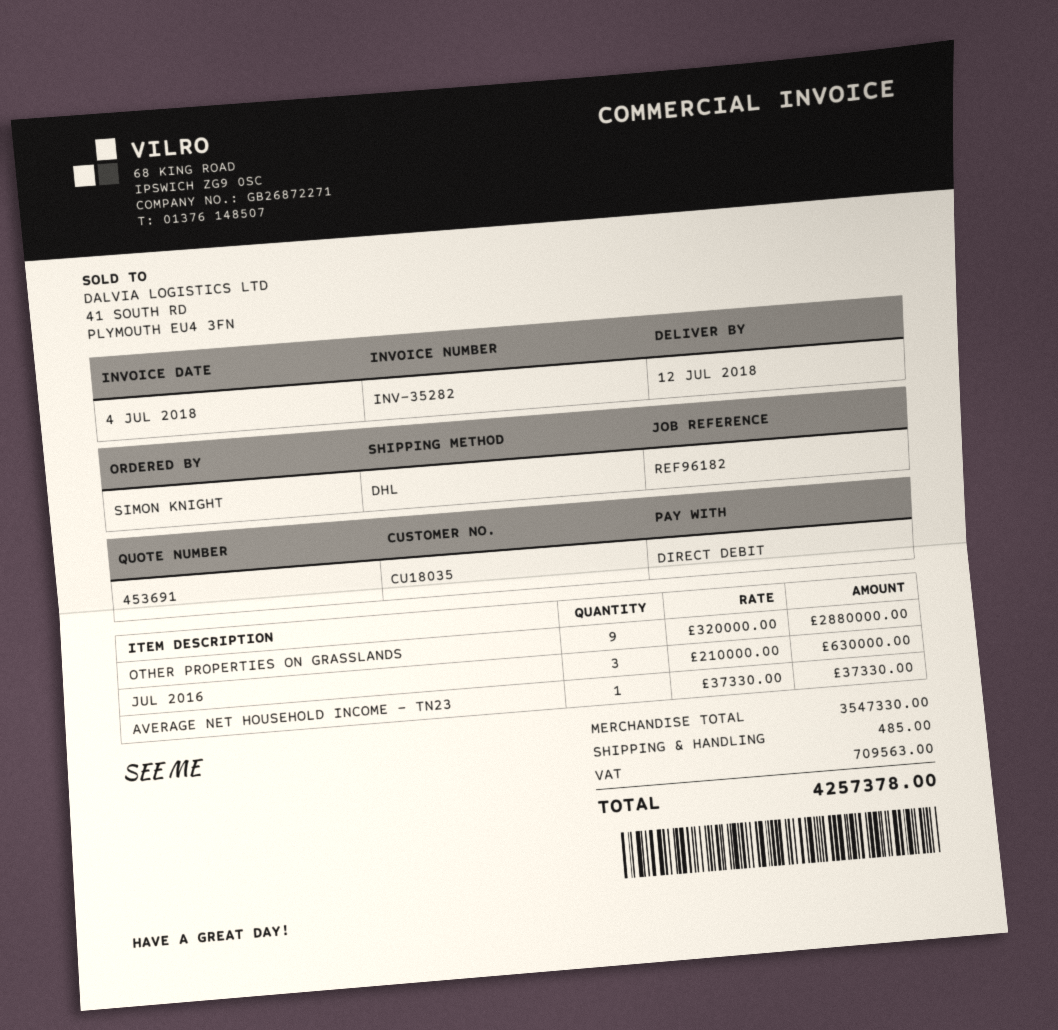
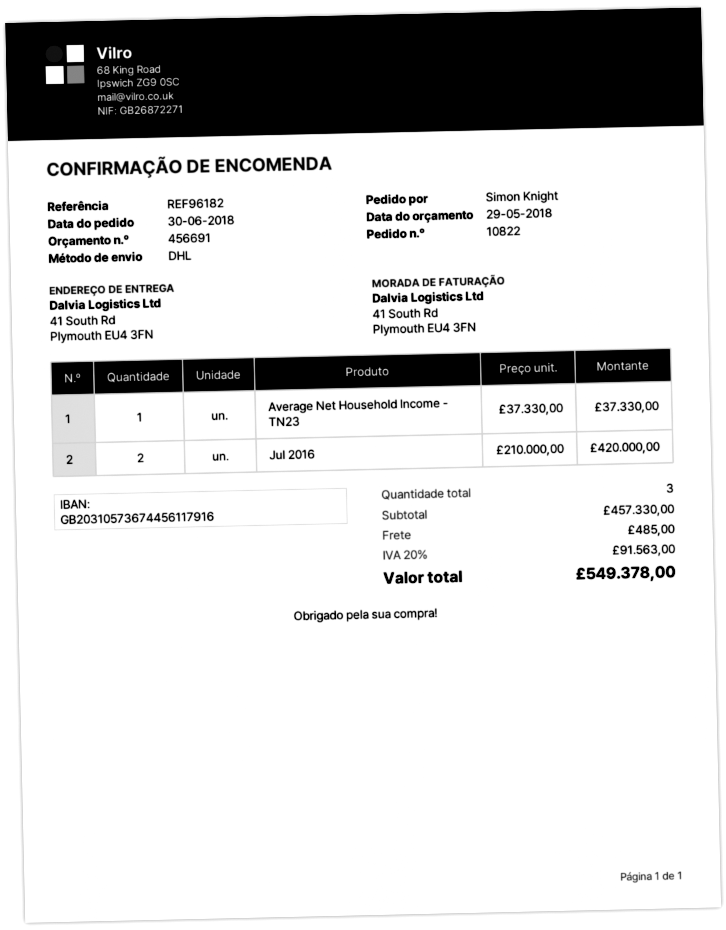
quote number: 453691 -> 456691
OTHER PROPERTIES ON GRASSLANDS: 9 x 320000.00 = 2880000.00 -> none
JUL 2016: 3 x 210000.00 = 630000.00 -> 2 x 210000.00 = 420000.00
subtotal: 3547330.00 -> 457330.00
tax: 709563.00 -> 91563.00
total: 4257378.00 -> 549378.00

